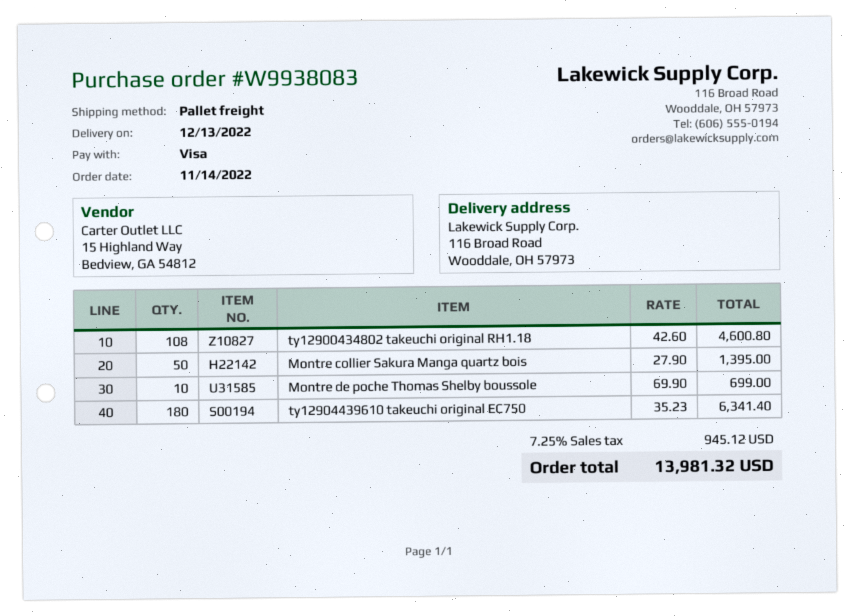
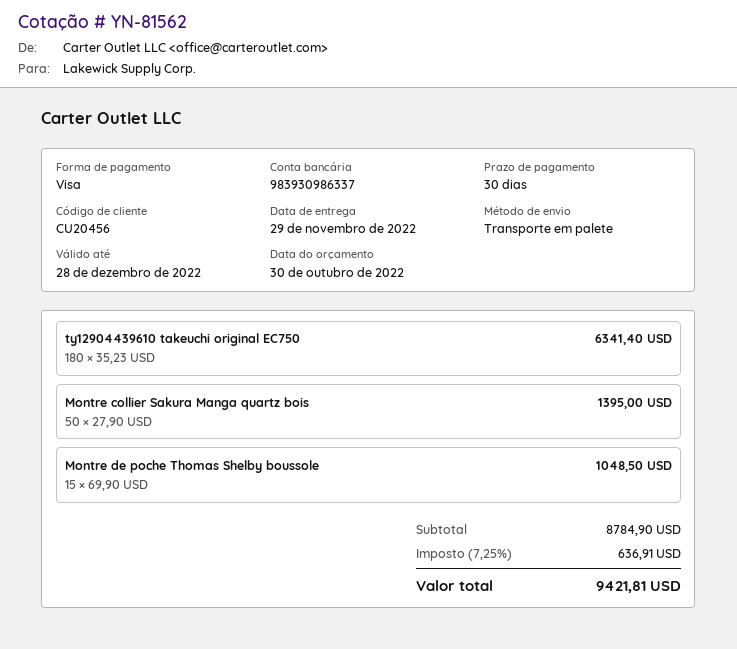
delivery date: 2022-12-13 -> 2022-11-29
ty12900434802 takeuchi original RH1.18: 108 x 42.60 = 4600.80 -> none
Montre de poche Thomas Shelby boussole: 10 x 69.90 = 699.00 -> 15 x 69.90 = 1048.50
tax: 7.25% = 945.12 -> 7.25% = 636.91
total: 13981.32 -> 9421.81

